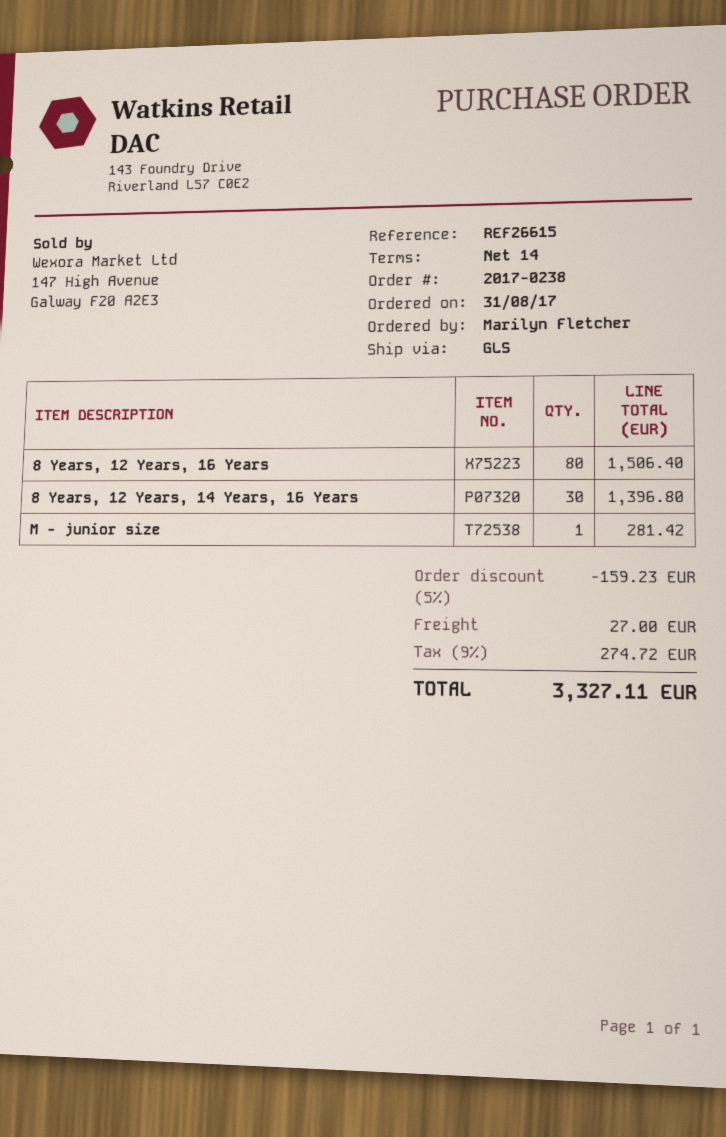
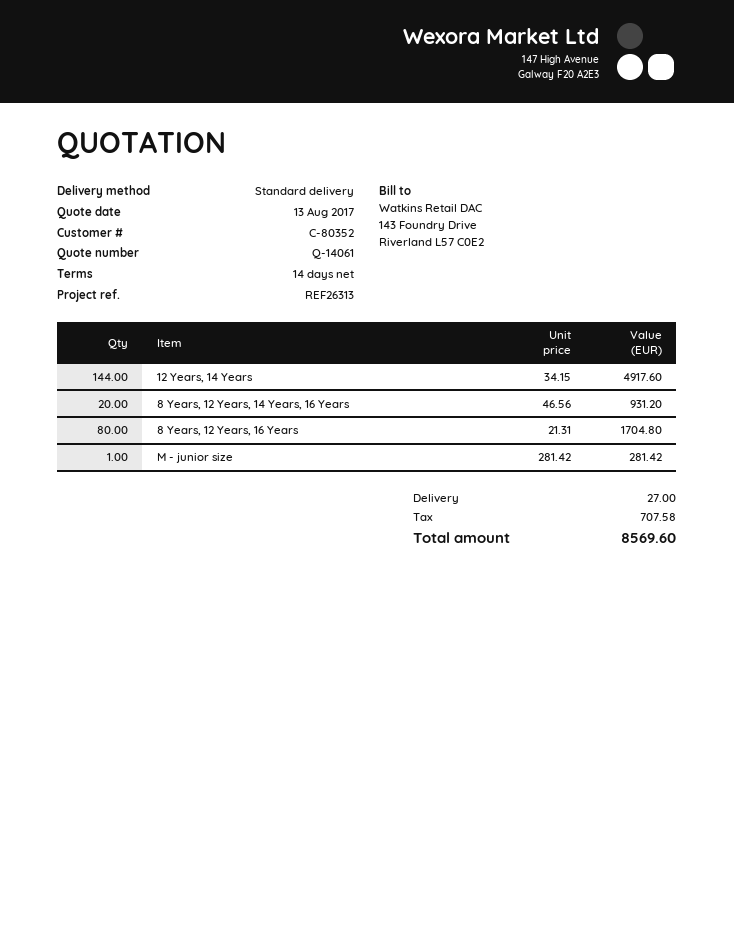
reference: REF26615 -> REF26313
shipping method: GLS -> standard
8 Years, 12 Years, 16 Years: 80 for 1506.40 -> 80 for 1704.80
8 Years, 12 Years, 14 Years, 16 Years: 30 for 1396.80 -> 20 for 931.20
12 Years, 14 Years: none -> 144 for 4917.60
discount: 5% = 159.23 -> none
tax: 274.72 -> 707.58
total: 3327.11 -> 8569.60

